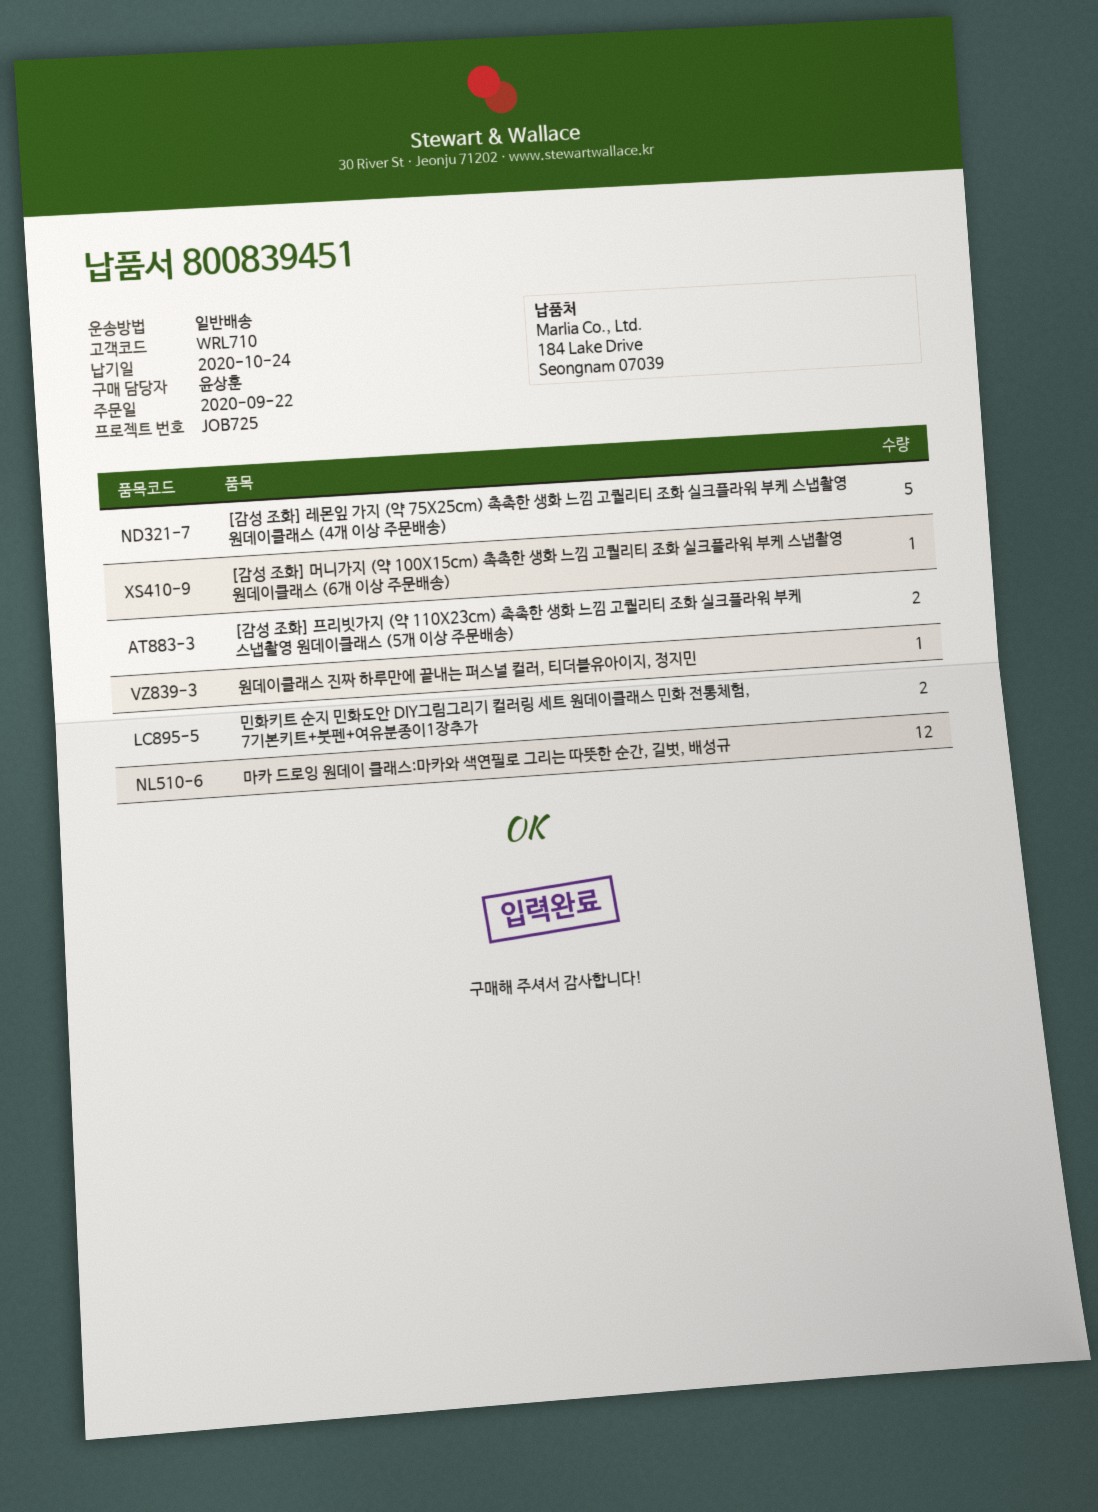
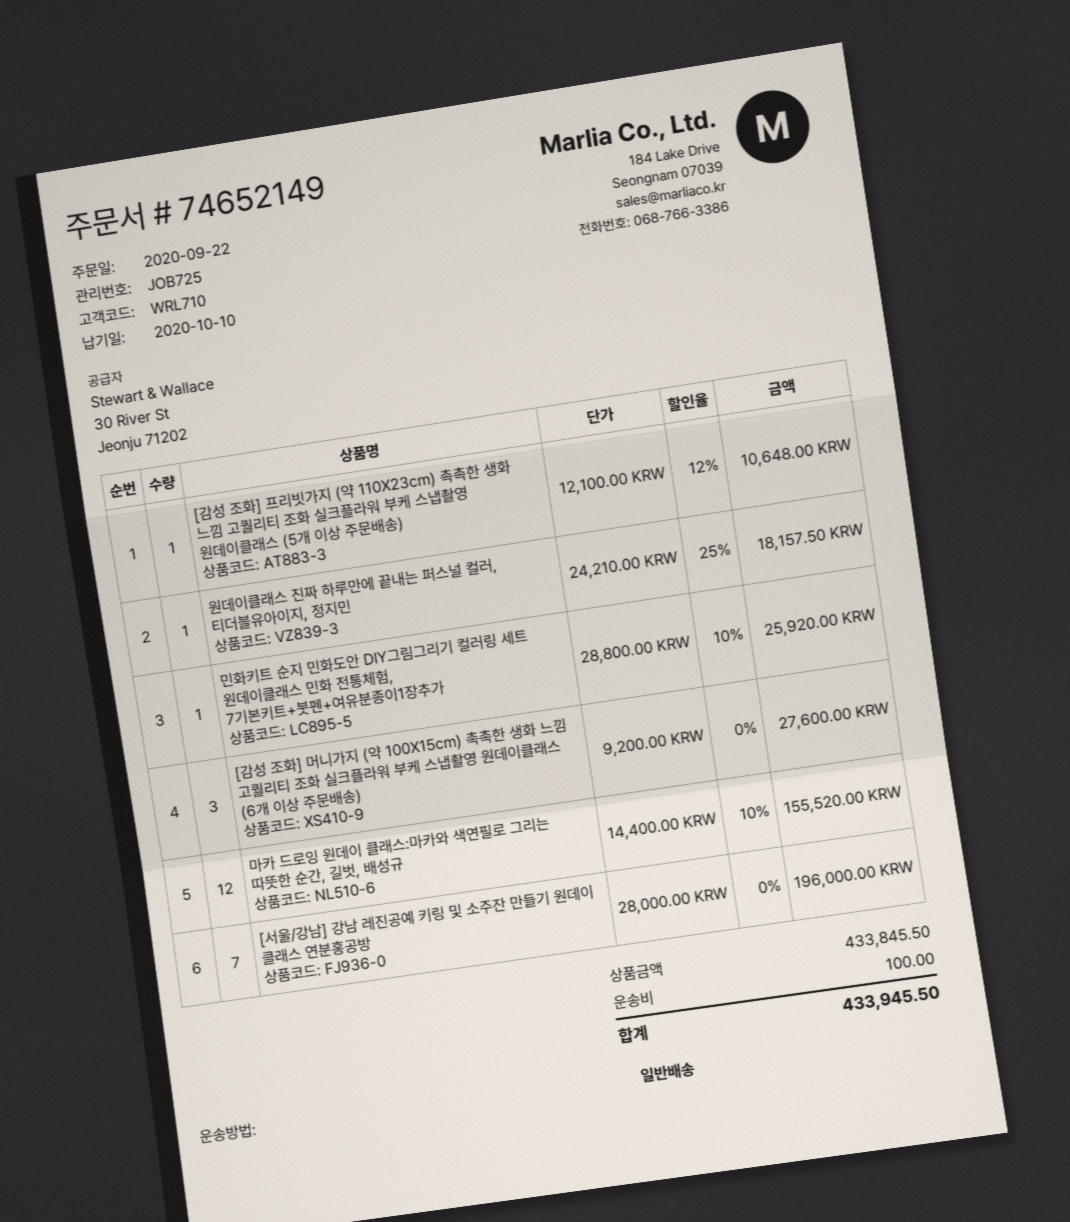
delivery date: 2020-10-24 -> 2020-10-10
[감성 조화] 레몬잎 가지 (약 75X25cm) 촉촉한 생화 느낌 고퀄리티 조화 실크플라워 부케 스냅촬영 원데이클래스 (4개 이상 주문배송): 5 -> none
[감성 조화] 머니가지 (약 100X15cm) 촉촉한 생화 느낌 고퀄리티 조화 실크플라워 부케 스냅촬영 원데이클래스 (6개 이상 주문배송): 1 -> 3
[감성 조화] 프리빗가지 (약 110X23cm) 촉촉한 생화 느낌 고퀄리티 조화 실크플라워 부케 스냅촬영 원데이클래스 (5개 이상 주문배송): 2 -> 1
민화키트 순지 민화도안 DIY그림그리기 컬러링 세트 원데이클래스 민화 전통체험, 7기본키트+붓펜+여유분종이1장추가: 2 -> 1
[서울/강남] 강남 레진공예 키링 및 소주잔 만들기 원데이 클래스 연분홍공방: none -> 7

